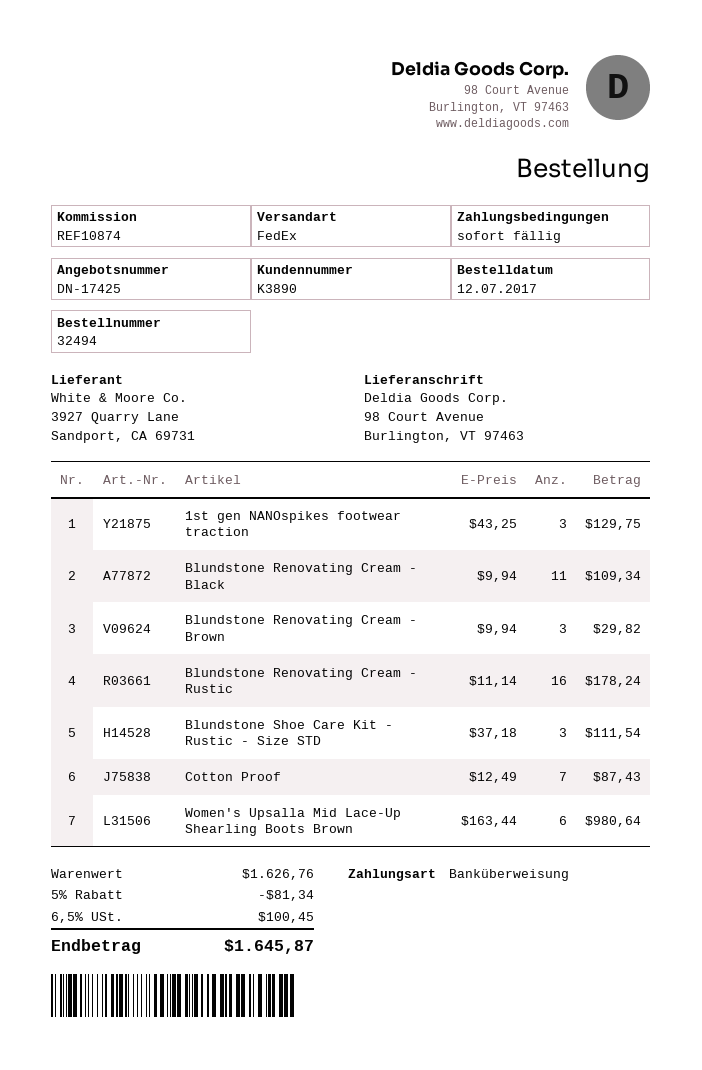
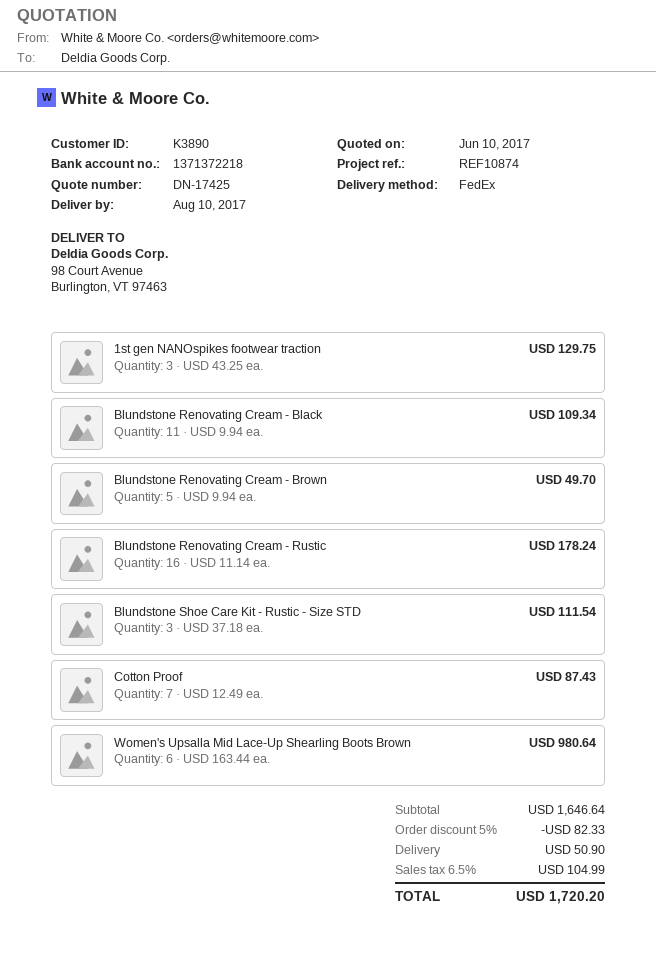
Blundstone Renovating Cream - Brown: 3 x 9.94 = 29.82 -> 5 x 9.94 = 49.70
subtotal: 1626.76 -> 1646.64
discount: 5% = 81.34 -> 5% = 82.33
shipping: none -> 50.90
tax: 6.5% = 100.45 -> 6.5% = 104.99
total: 1645.87 -> 1720.20

